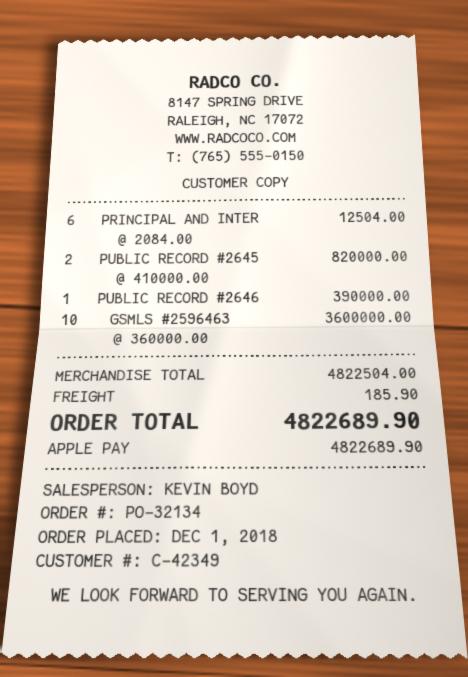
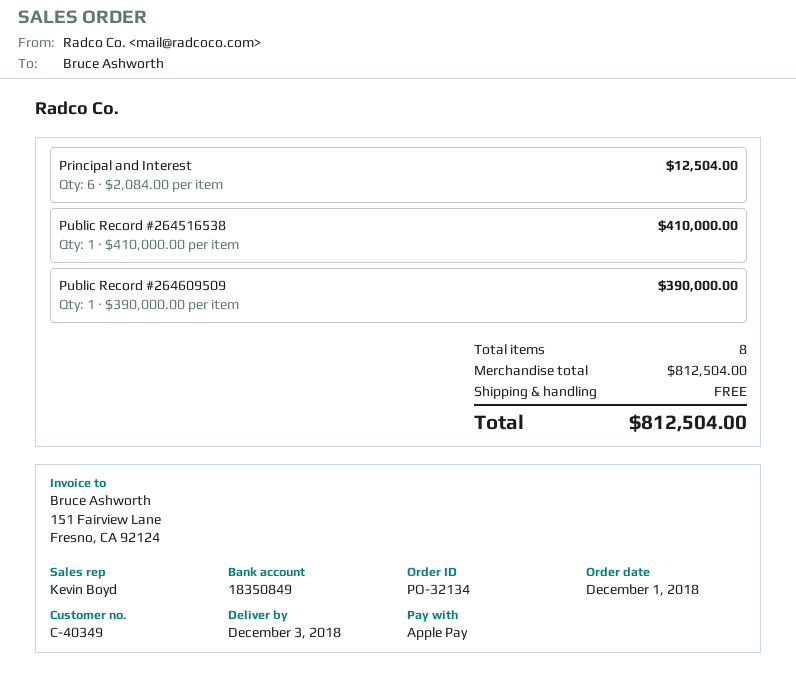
customer number: C-42349 -> C-40349
PUBLIC RECORD #2645: 2 x 410000.00 = 820000.00 -> 1 x 410000.00 = 410000.00
GSMLS #2596463: 10 x 360000.00 = 3600000.00 -> none
subtotal: 4822504.00 -> 812504.00
shipping: 185.90 -> 0.00
total: 4822689.90 -> 812504.00

